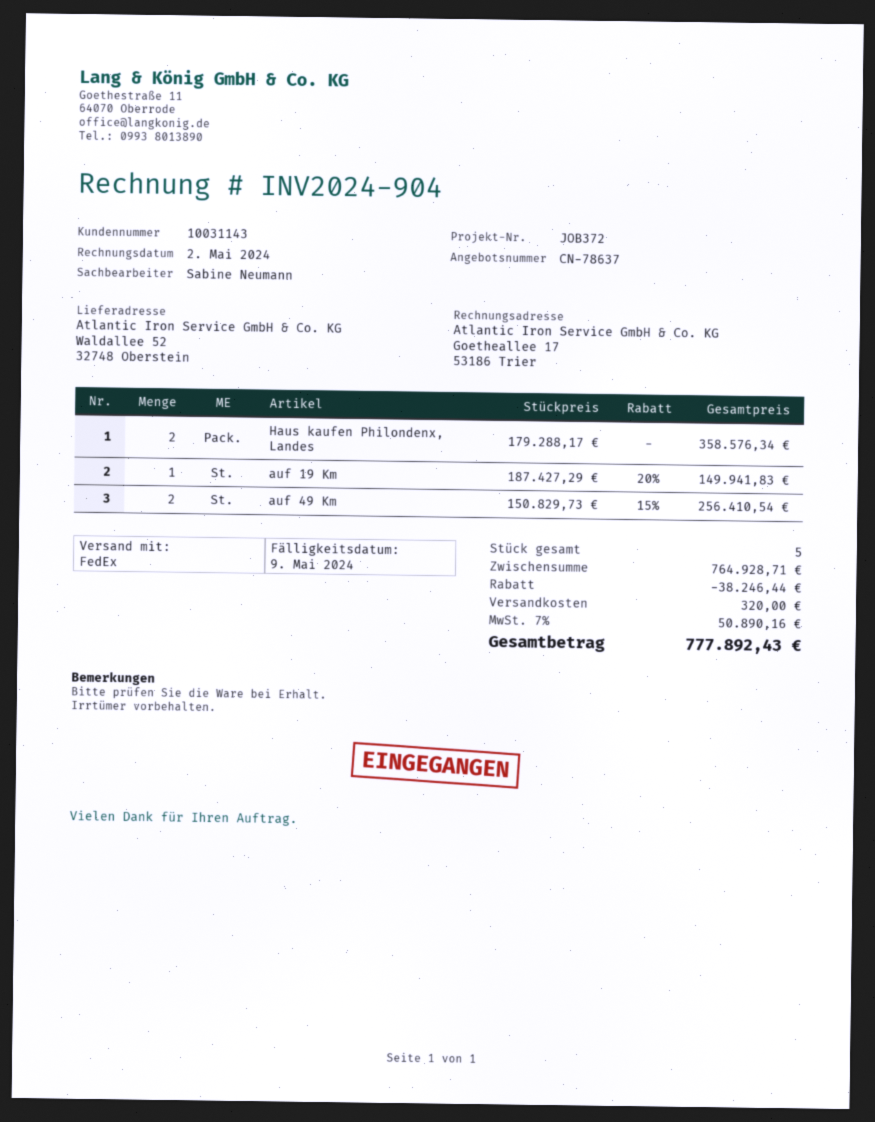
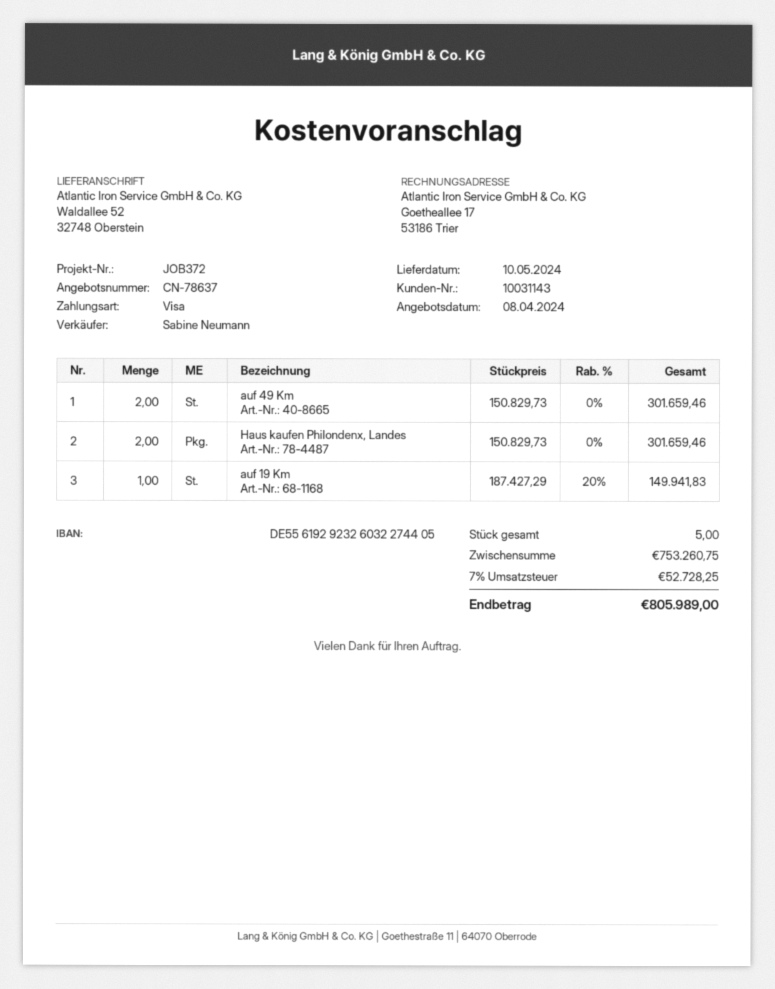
Haus kaufen Philondenx, Landes: 2 x 179288.17 = 358576.34 -> 2 x 150829.73 = 301659.46
auf 49 Km: 2 x 150829.73 - 15% = 256410.54 -> 2 x 150829.73 = 301659.46
subtotal: 764928.71 -> 753260.75
discount: 38246.44 -> none
shipping: 320.00 -> none
tax: 7% = 50890.16 -> 7% = 52728.25
total: 777892.43 -> 805989.00

